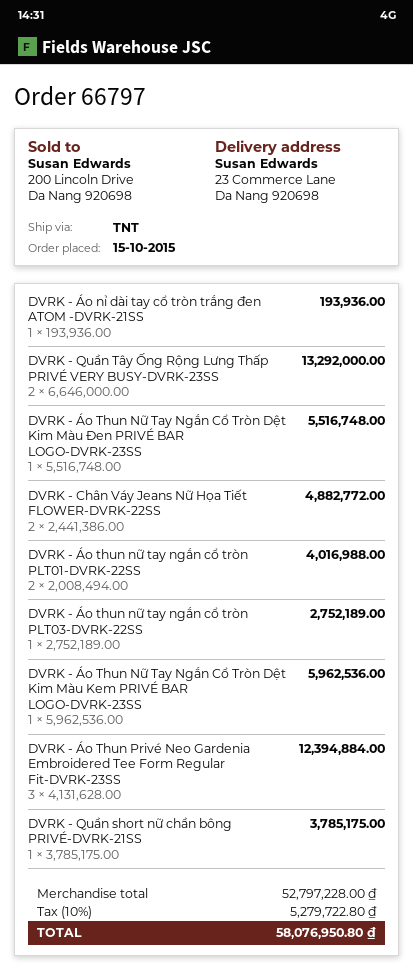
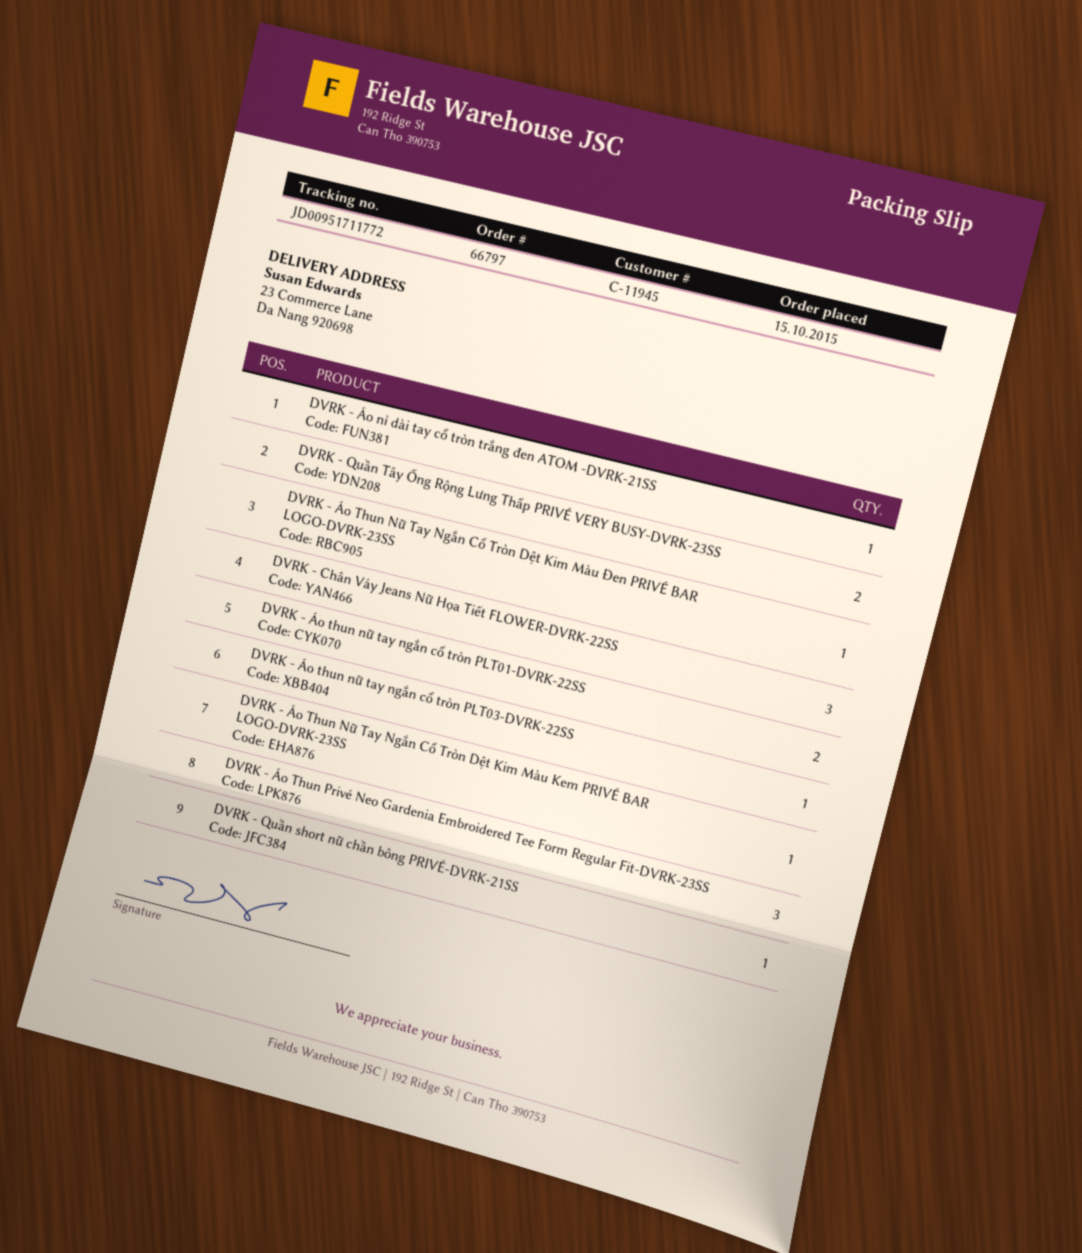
DVRK - Chân Váy Jeans Nữ Họa Tiết FLOWER-DVRK-22SS: 2 -> 3

